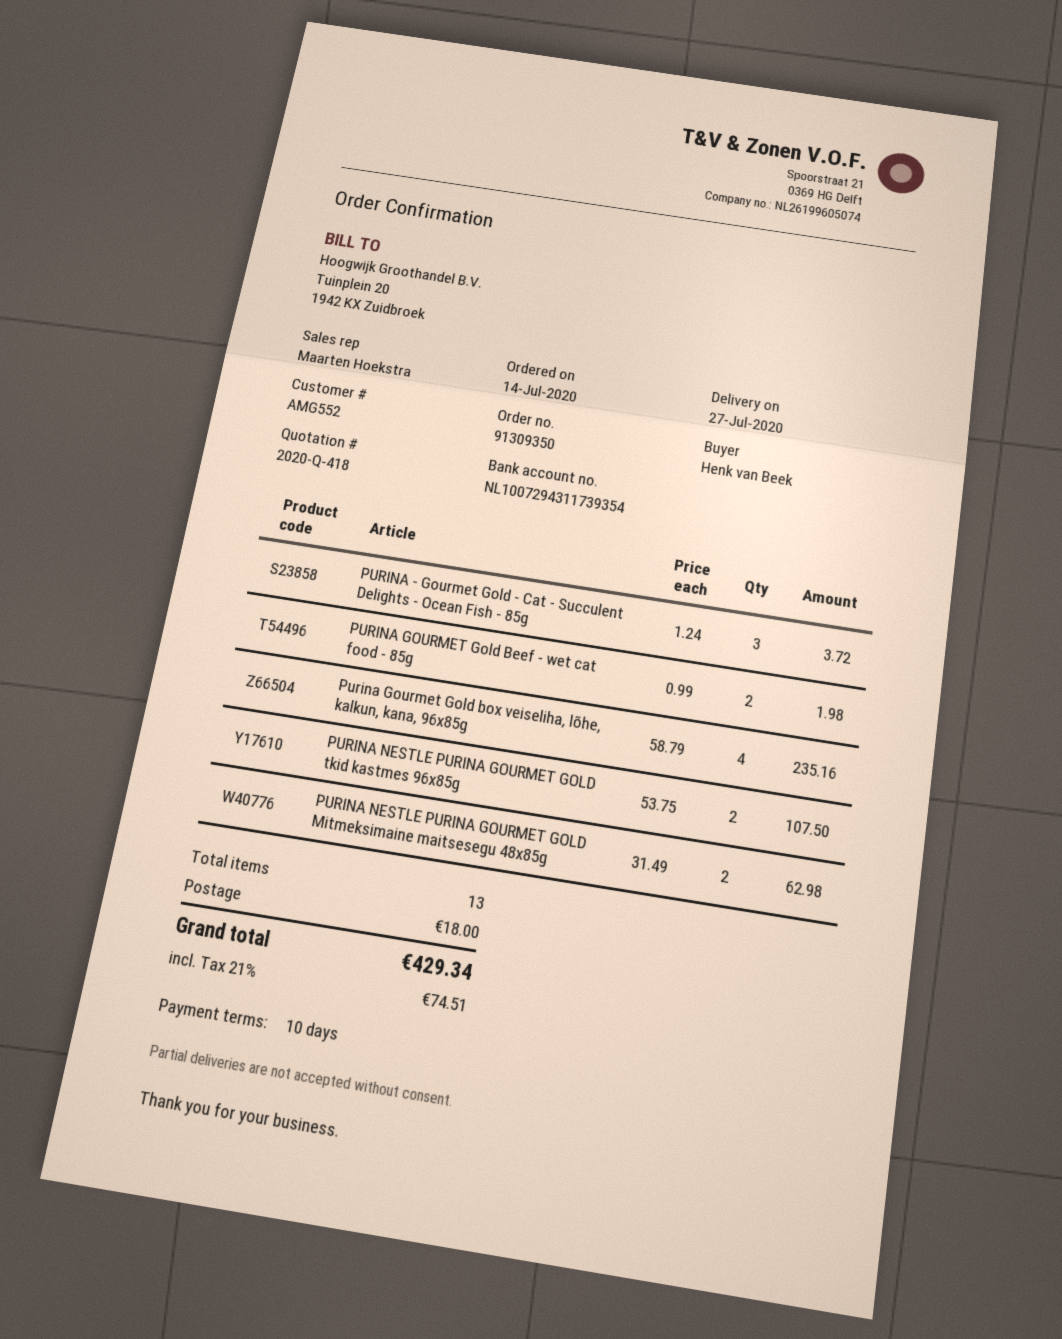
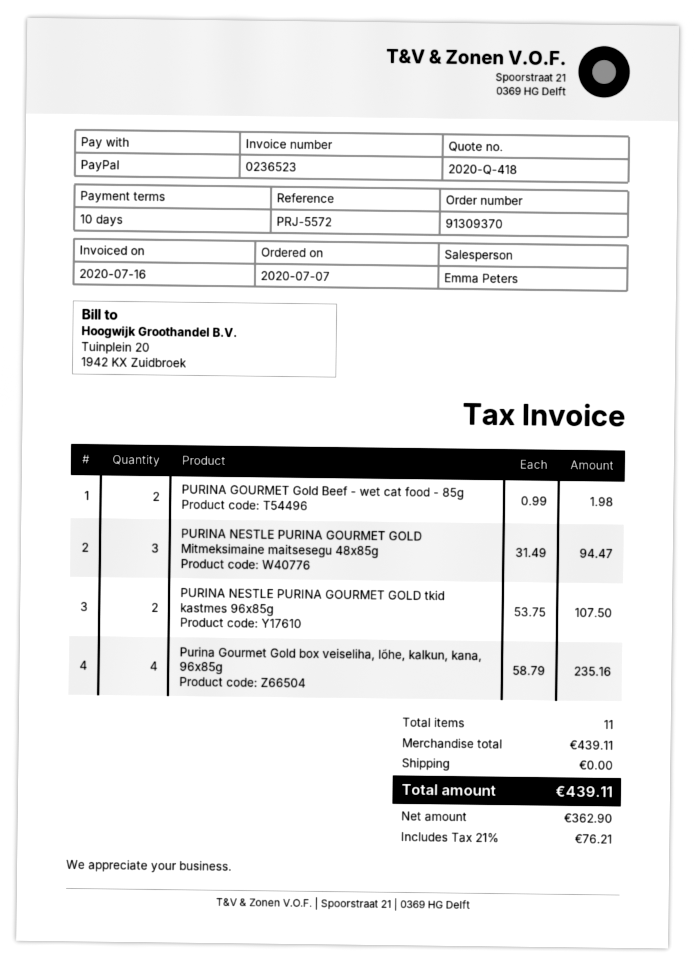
order number: 91309350 -> 91309370
order date: 2020-07-14 -> 2020-07-07
sales rep: Maarten Hoekstra -> Emma Peters
PURINA - Gourmet Gold - Cat - Succulent Delights - Ocean Fish - 85g: 3 x 1.24 = 3.72 -> none
PURINA NESTLE PURINA GOURMET GOLD Mitmeksimaine maitsesegu 48x85g: 2 x 31.49 = 62.98 -> 3 x 31.49 = 94.47
total quantity: 13 -> 11
shipping: 18.00 -> 0.00
tax: 21% = 74.51 -> 21% = 76.21
total: 429.34 -> 439.11

